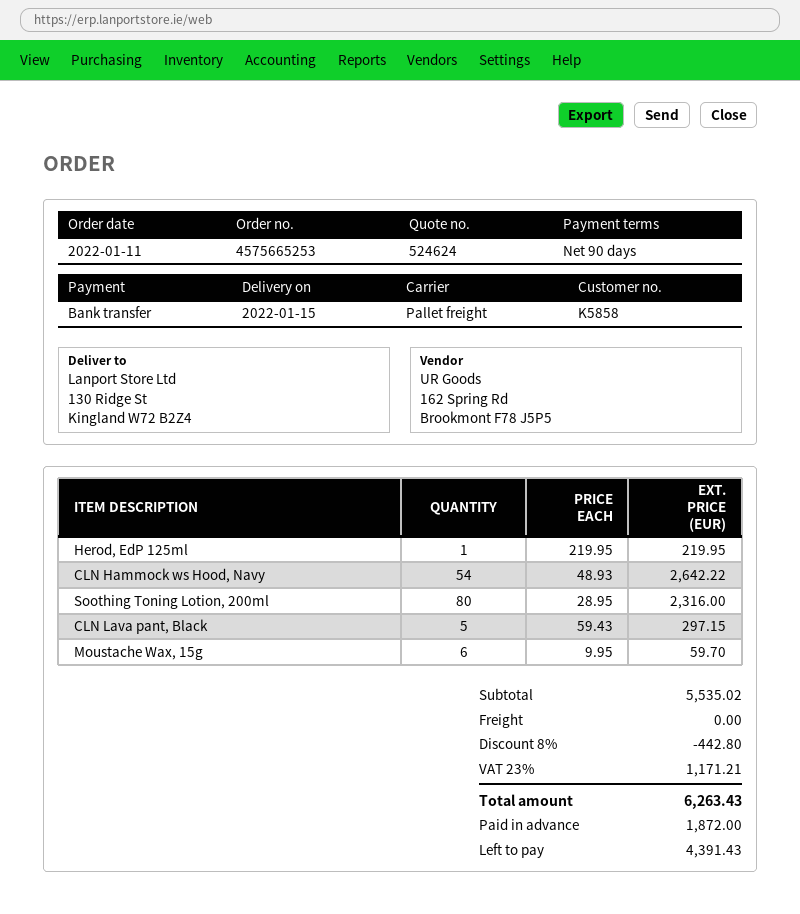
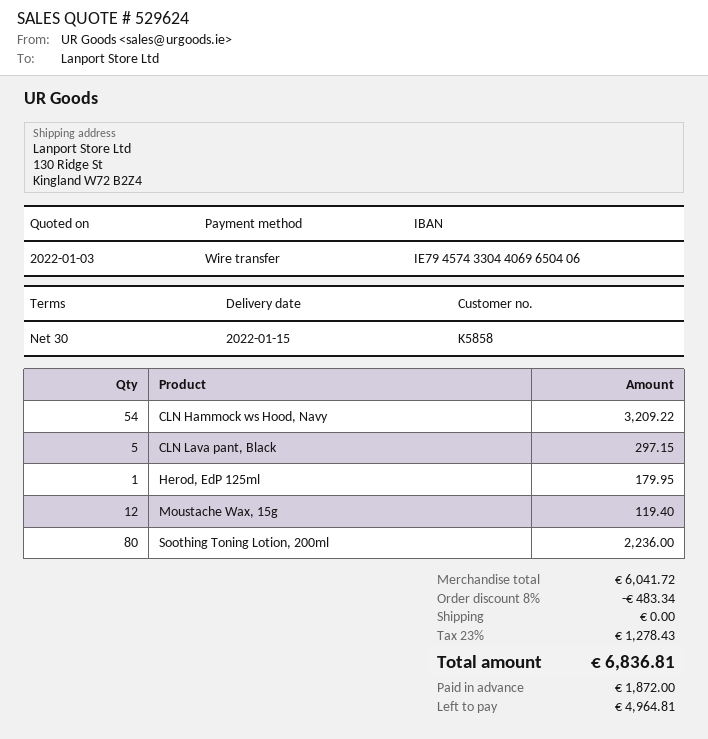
quote number: 524624 -> 529624
payment terms: 90 days -> 30 days
Herod, EdP 125ml: 1 for 219.95 -> 1 for 179.95
CLN Hammock ws Hood, Navy: 54 for 2642.22 -> 54 for 3209.22
Soothing Toning Lotion, 200ml: 80 for 2316.00 -> 80 for 2236.00
Moustache Wax, 15g: 6 for 59.70 -> 12 for 119.40
subtotal: 5535.02 -> 6041.72
discount: 8% = 442.80 -> 8% = 483.34
tax: 23% = 1171.21 -> 23% = 1278.43
total: 6263.43 -> 6836.81
balance: 4391.43 -> 4964.81

